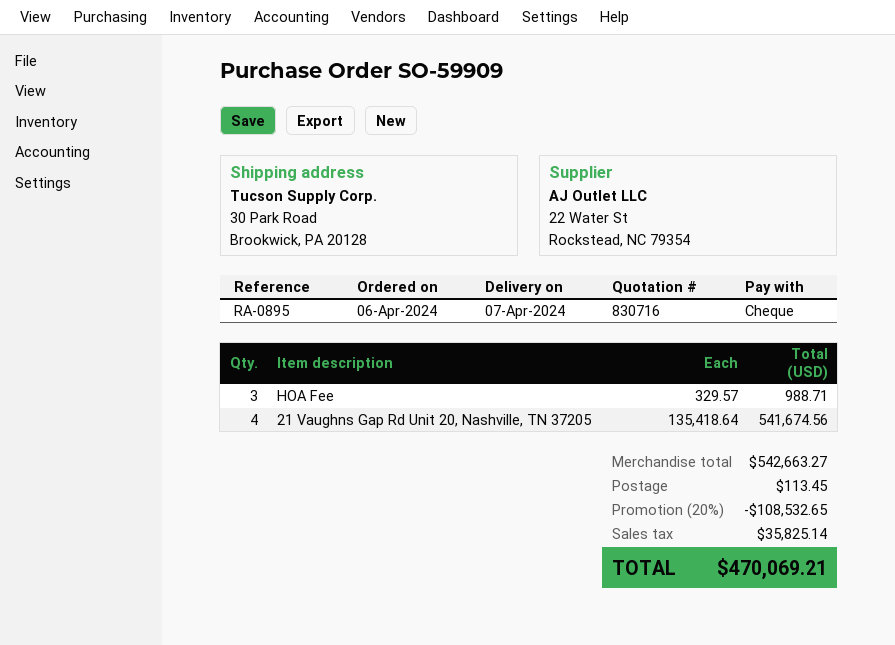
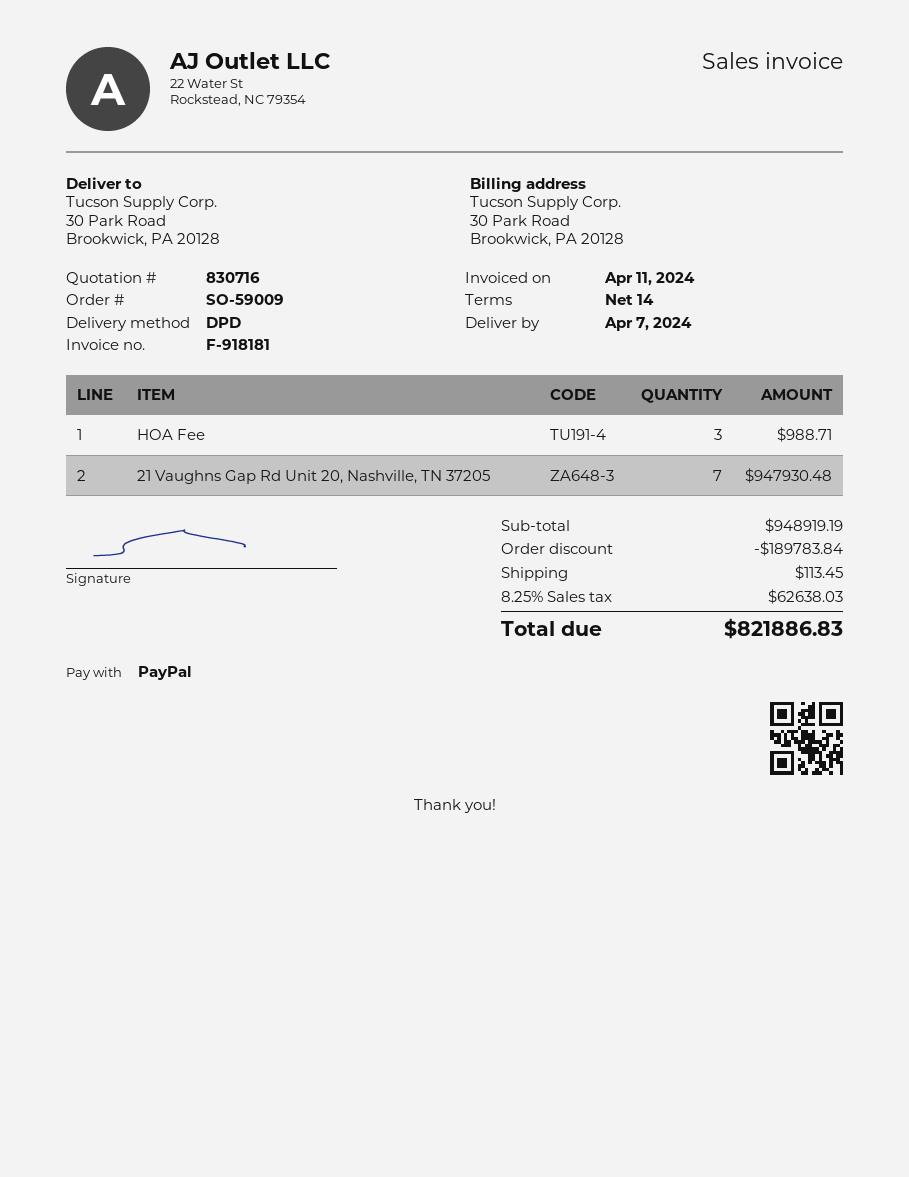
order number: SO-59909 -> SO-59009
payment method: cheque -> PayPal
21 Vaughns Gap Rd Unit 20, Nashville, TN 37205: 4 for 541674.56 -> 7 for 947930.48
subtotal: 542663.27 -> 948919.19
discount: 108532.65 -> 189783.84
tax: 35825.14 -> 62638.03
total: 470069.21 -> 821886.83

